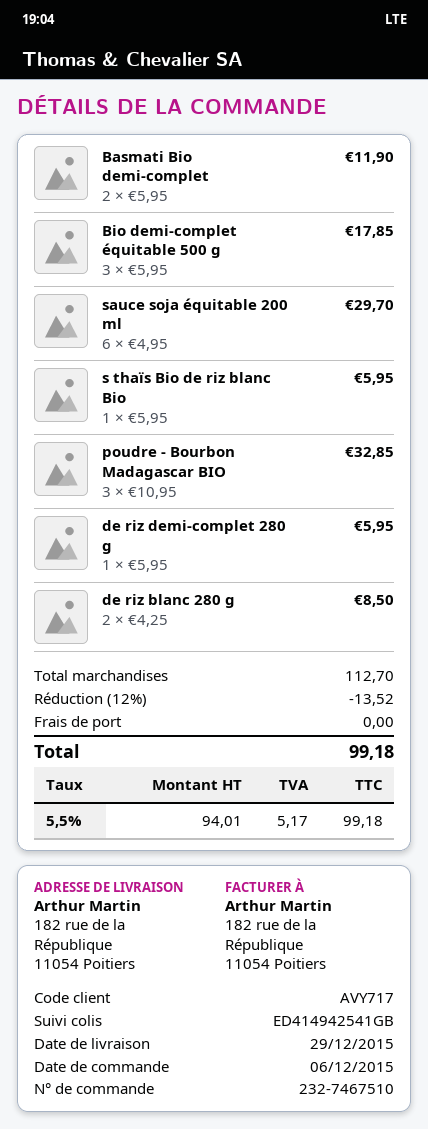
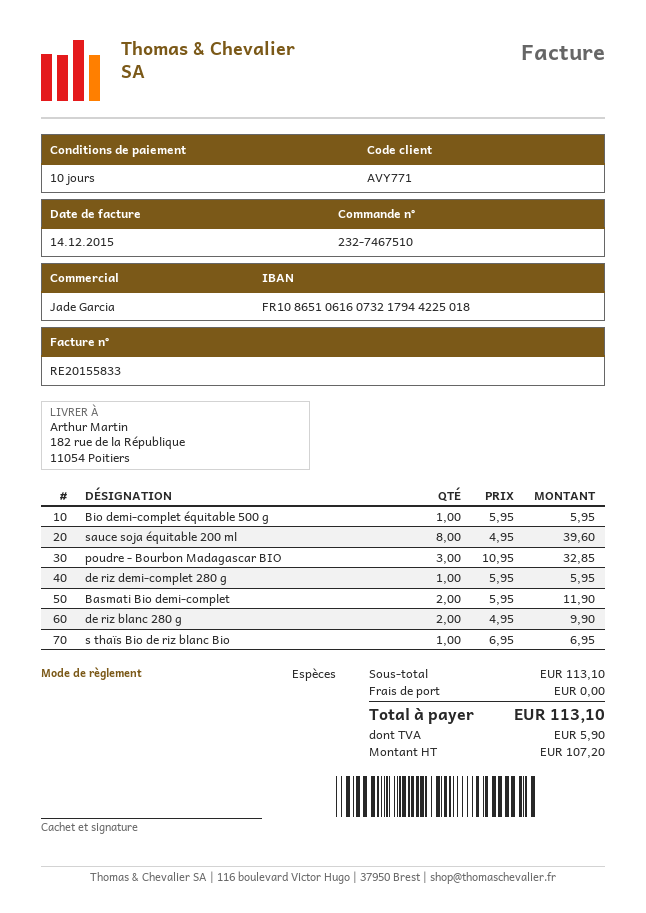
customer number: AVY717 -> AVY771
Bio demi-complet équitable 500 g: 3 x 5.95 = 17.85 -> 1 x 5.95 = 5.95
sauce soja équitable 200 ml: 6 x 4.95 = 29.70 -> 8 x 4.95 = 39.60
s thaïs Bio de riz blanc Bio: 1 x 5.95 = 5.95 -> 1 x 6.95 = 6.95
de riz blanc 280 g: 2 x 4.25 = 8.50 -> 2 x 4.95 = 9.90
subtotal: 112.70 -> 113.10
discount: 12% = 13.52 -> none
net: 94.01 -> 107.20
tax: 5.17 -> 5.90
total: 99.18 -> 113.10

